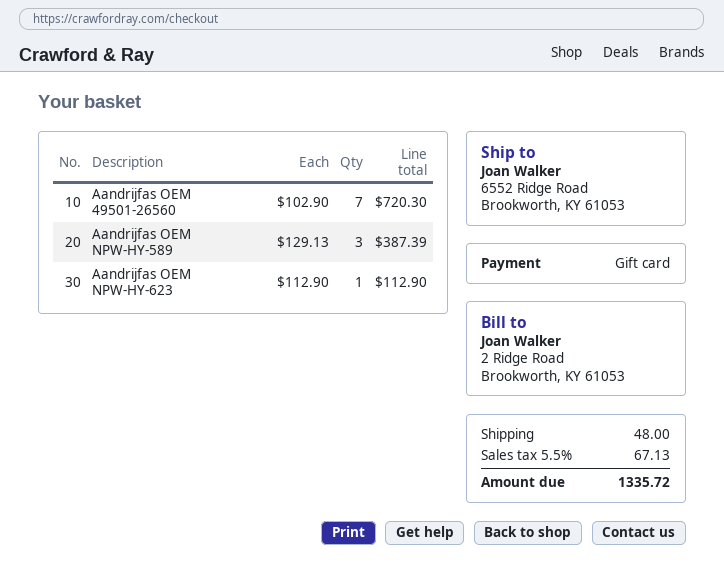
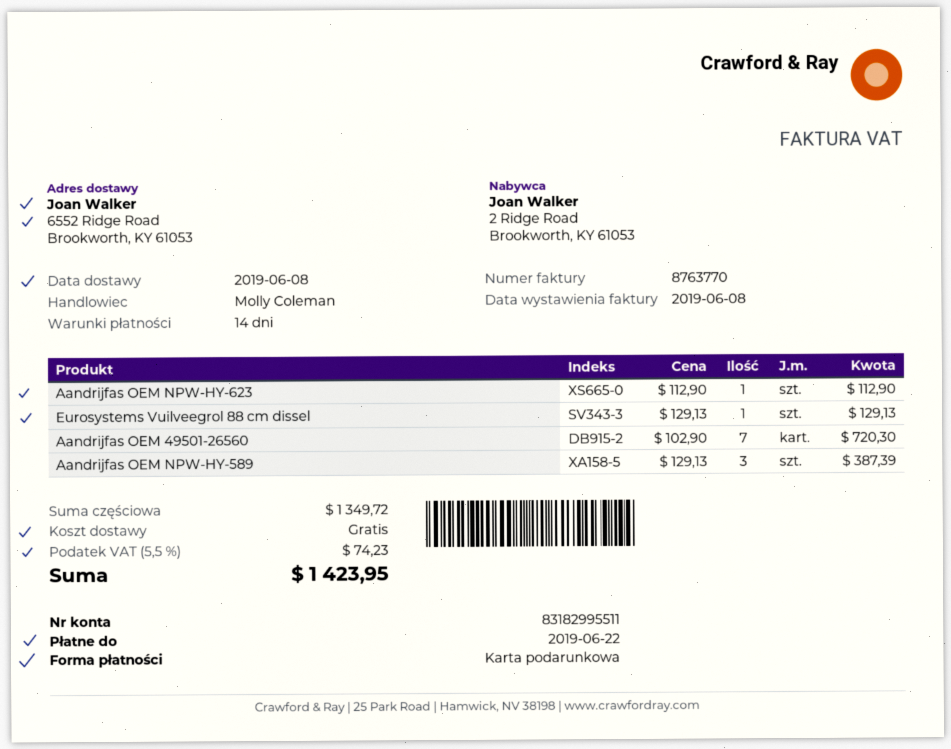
Eurosystems Vuilveegrol 88 cm dissel: none -> 1 x 129.13 = 129.13
shipping: 48.00 -> 0.00
tax: 5.5% = 67.13 -> 5.5% = 74.23
total: 1335.72 -> 1423.95

